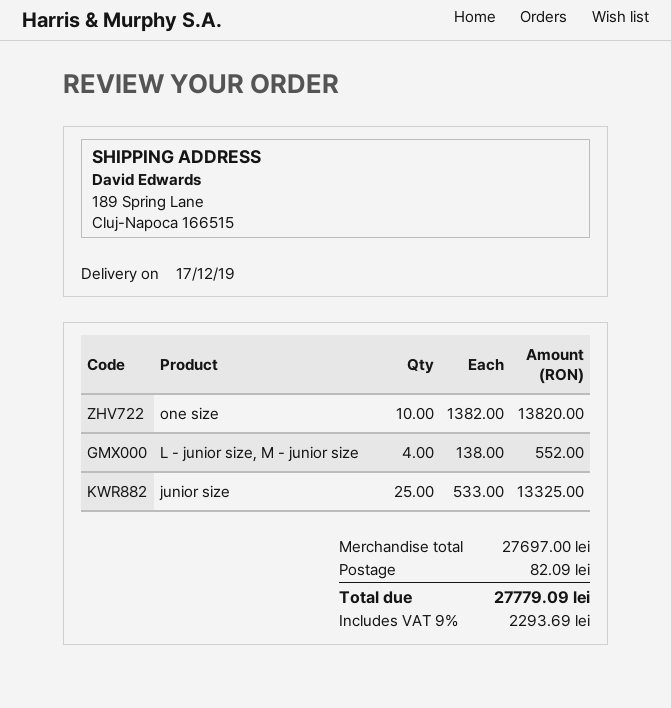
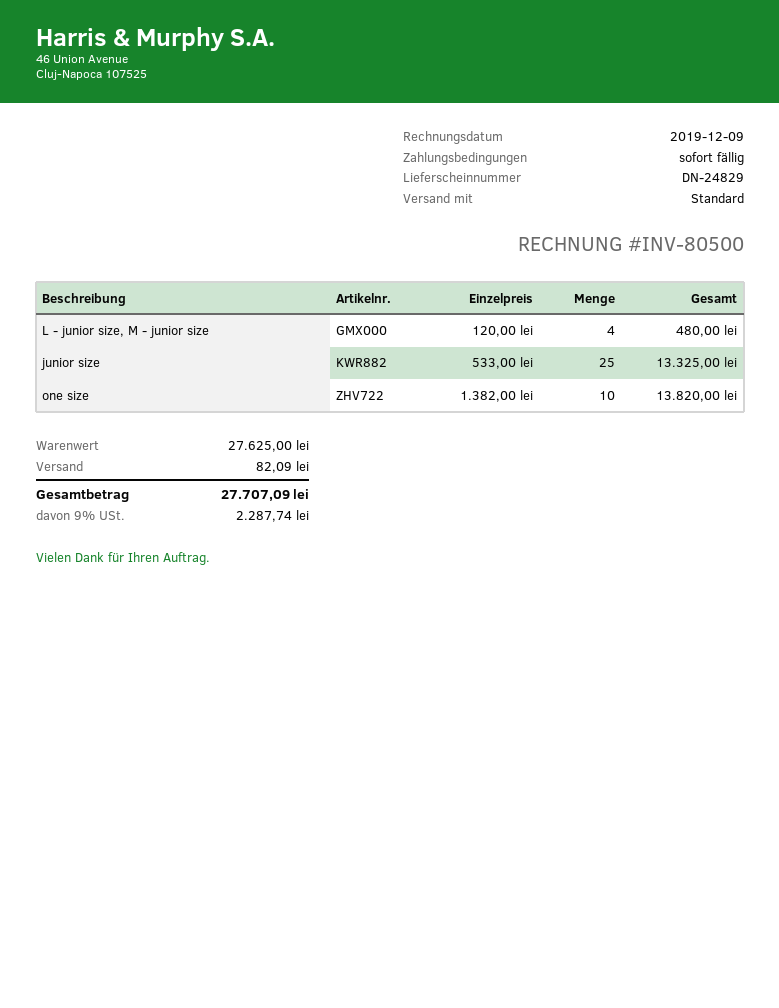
L - junior size, M - junior size: 4 x 138.00 = 552.00 -> 4 x 120.00 = 480.00
subtotal: 27697.00 -> 27625.00
tax: 9% = 2293.69 -> 9% = 2287.74
total: 27779.09 -> 27707.09

